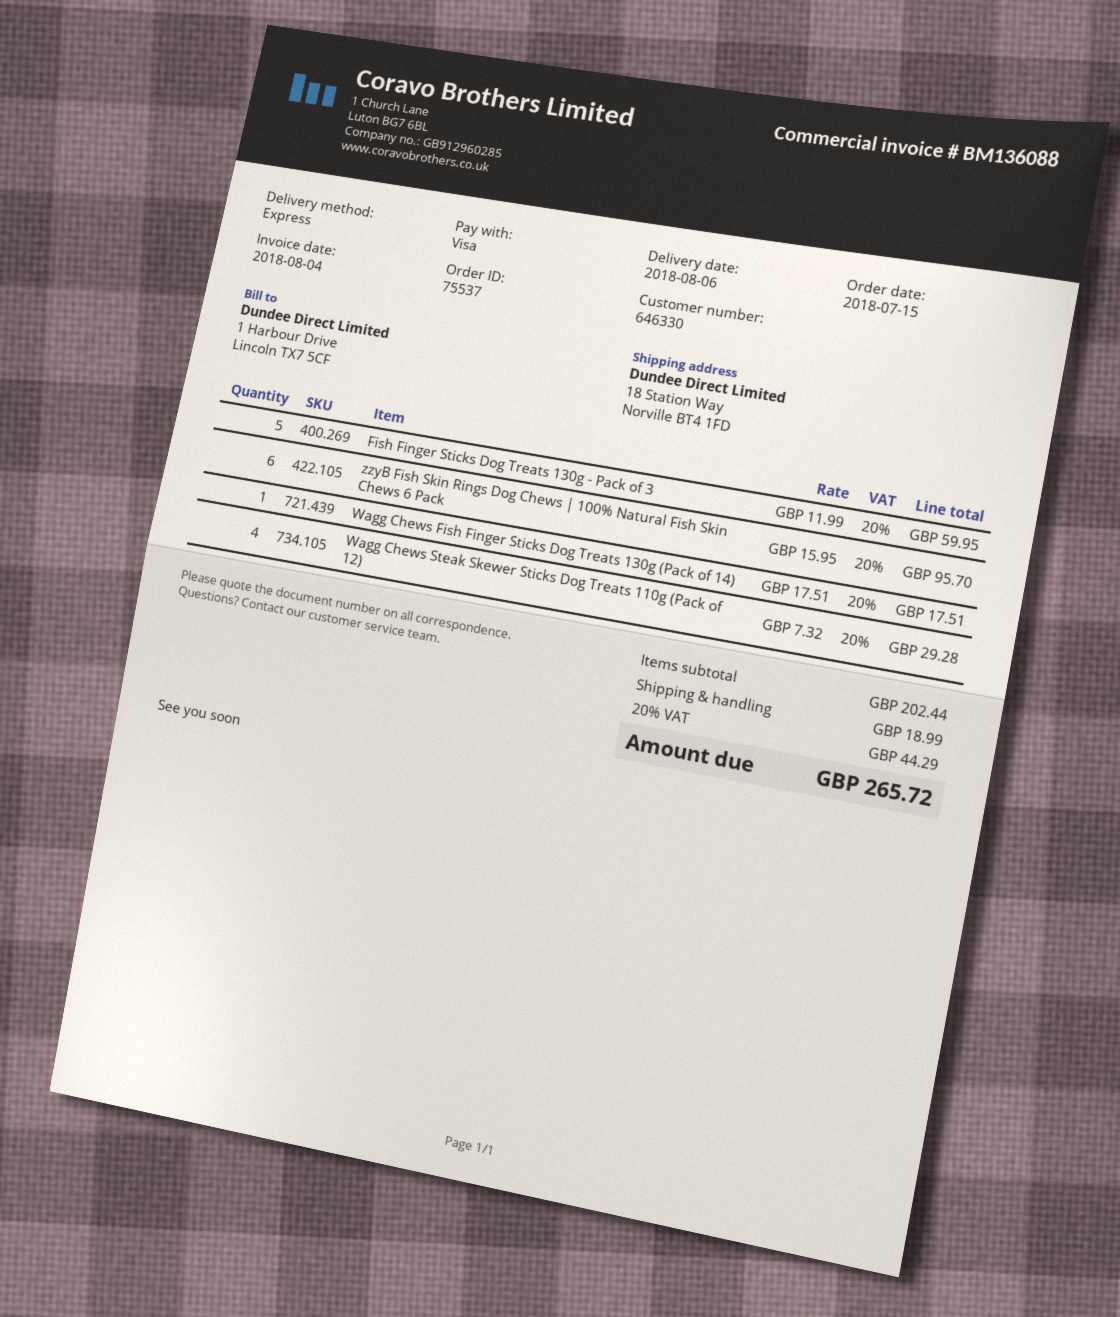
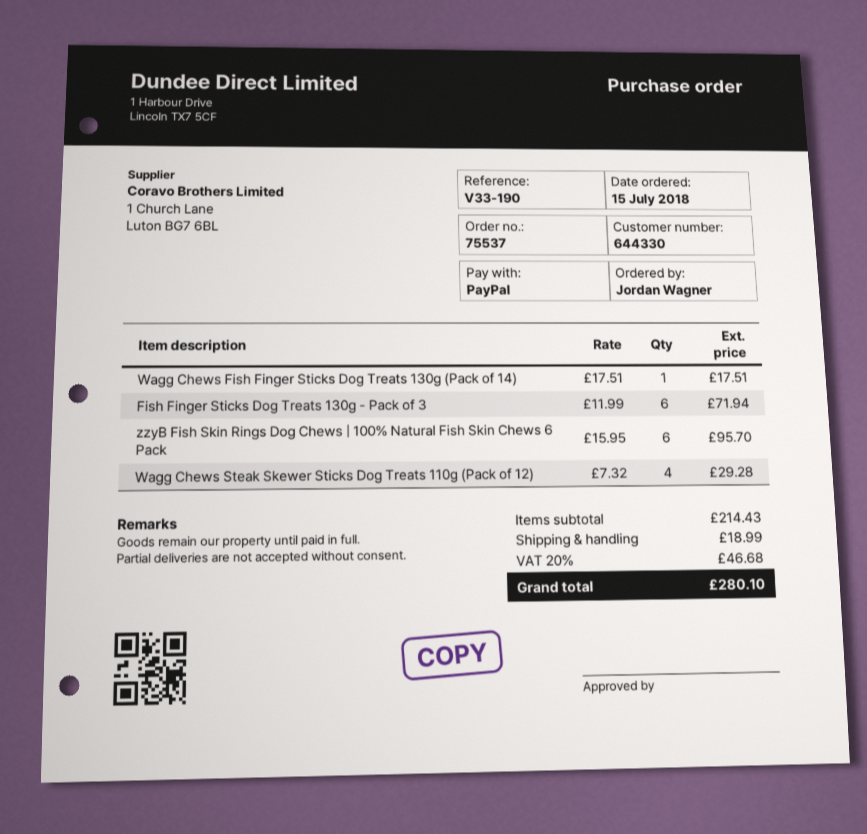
customer number: 646330 -> 644330
payment method: Visa -> PayPal
Fish Finger Sticks Dog Treats 130g - Pack of 3: 5 x 11.99 = 59.95 -> 6 x 11.99 = 71.94
subtotal: 202.44 -> 214.43
tax: 20% = 44.29 -> 20% = 46.68
total: 265.72 -> 280.10

